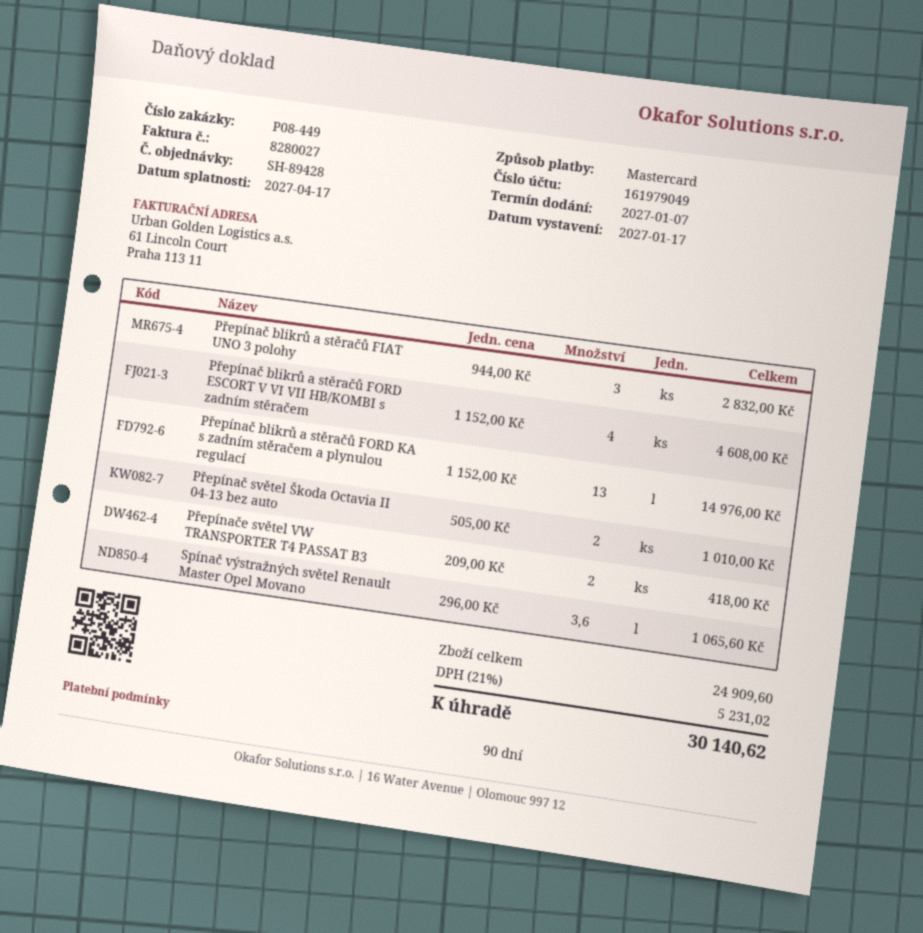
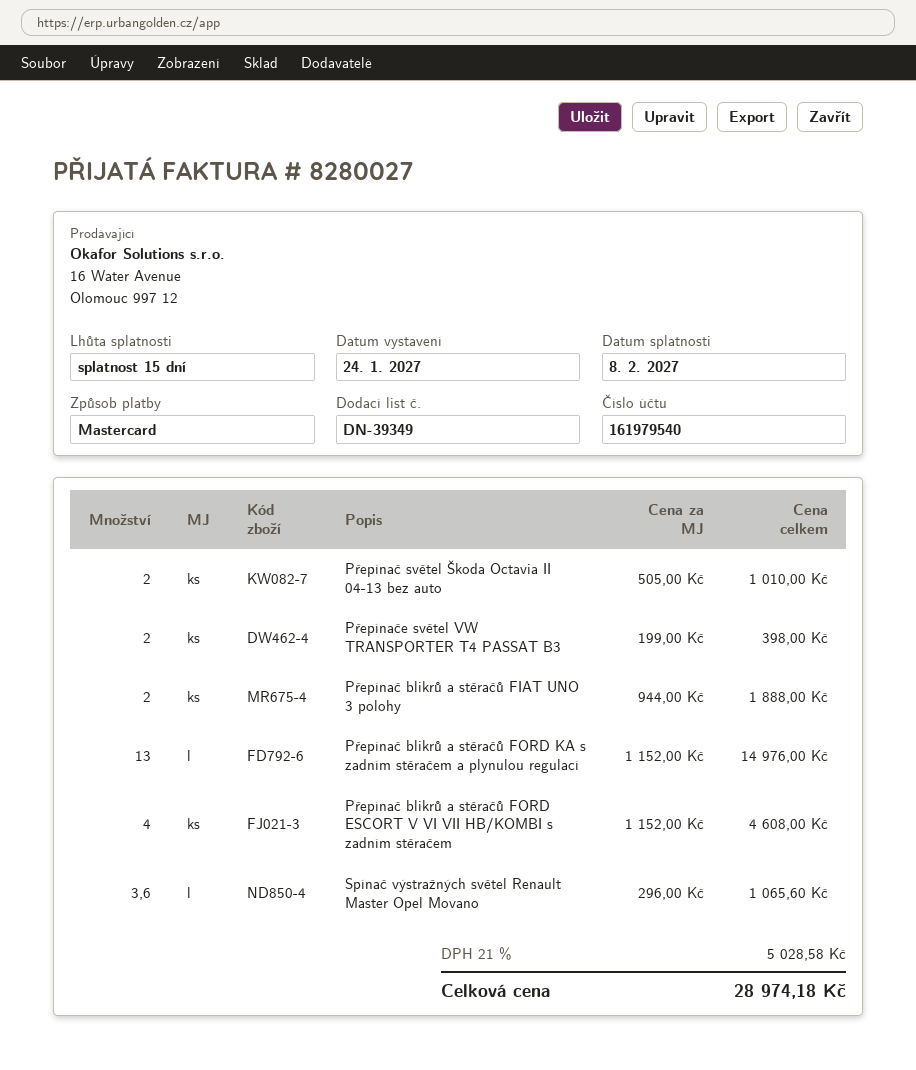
invoice date: 2027-01-17 -> 2027-01-24
payment terms: 90 days -> 15 days
due date: 2027-04-17 -> 2027-02-08
bank account: 161979049 -> 161979540
Přepínač blikrů a stěračů FIAT UNO 3 polohy: 3 x 944.00 = 2832.00 -> 2 x 944.00 = 1888.00
Přepínače světel VW TRANSPORTER T4 PASSAT B3: 2 x 209.00 = 418.00 -> 2 x 199.00 = 398.00
tax: 21% = 5231.02 -> 21% = 5028.58
total: 30140.62 -> 28974.18

